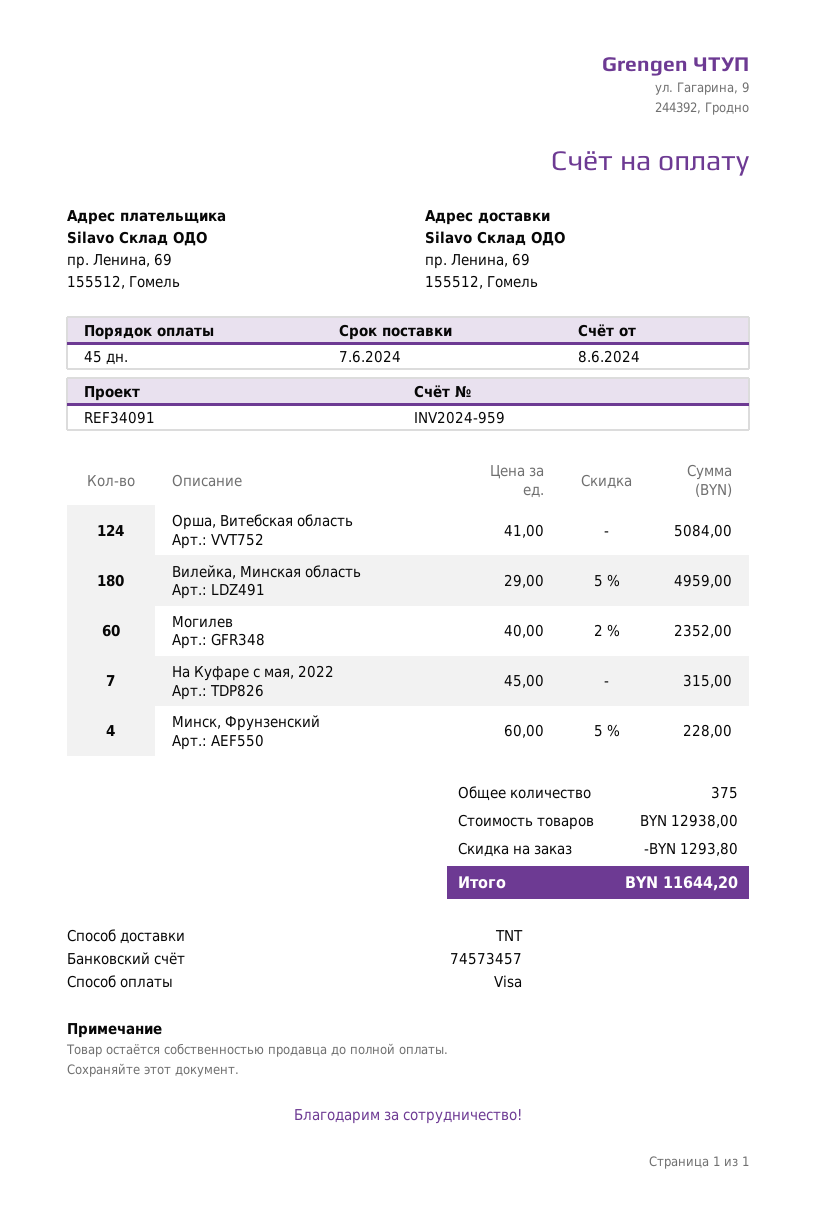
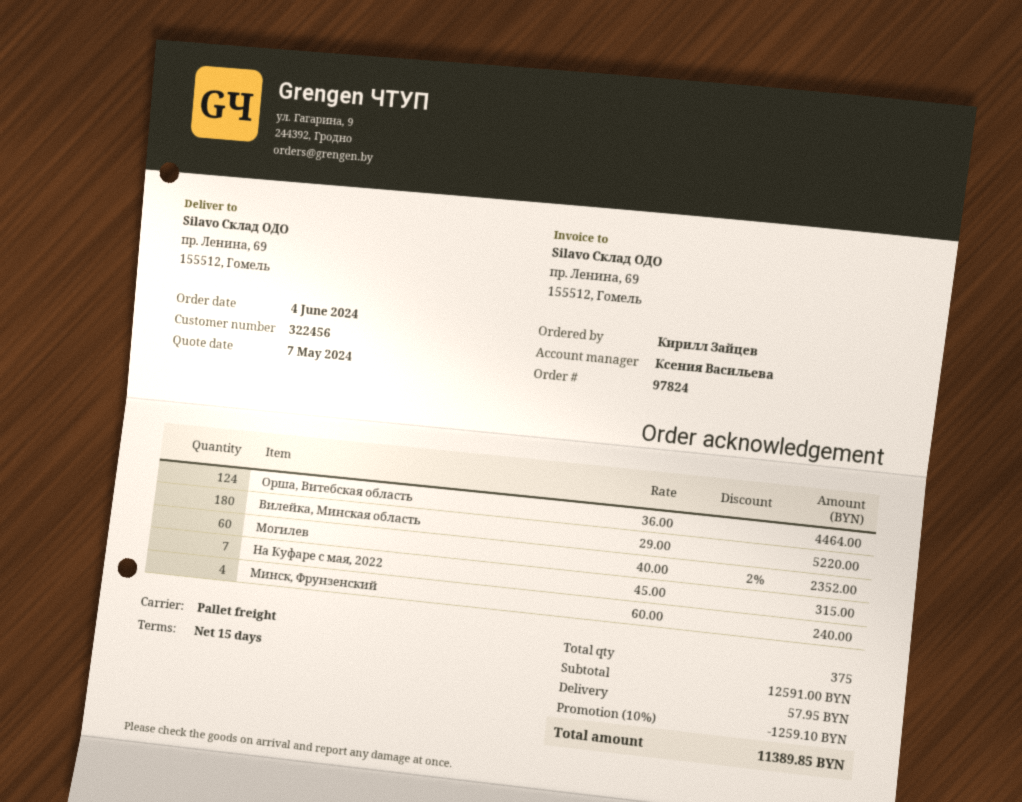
payment terms: 45 days -> 15 days
shipping method: TNT -> pallet freight
Орша, Витебская область: 124 x 41.00 = 5084.00 -> 124 x 36.00 = 4464.00
Вилейка, Минская область: 180 x 29.00 - 5% = 4959.00 -> 180 x 29.00 = 5220.00
Минск, Фрунзенский: 4 x 60.00 - 5% = 228.00 -> 4 x 60.00 = 240.00
subtotal: 12938.00 -> 12591.00
discount: 1293.80 -> 1259.10
shipping: none -> 57.95
total: 11644.20 -> 11389.85

